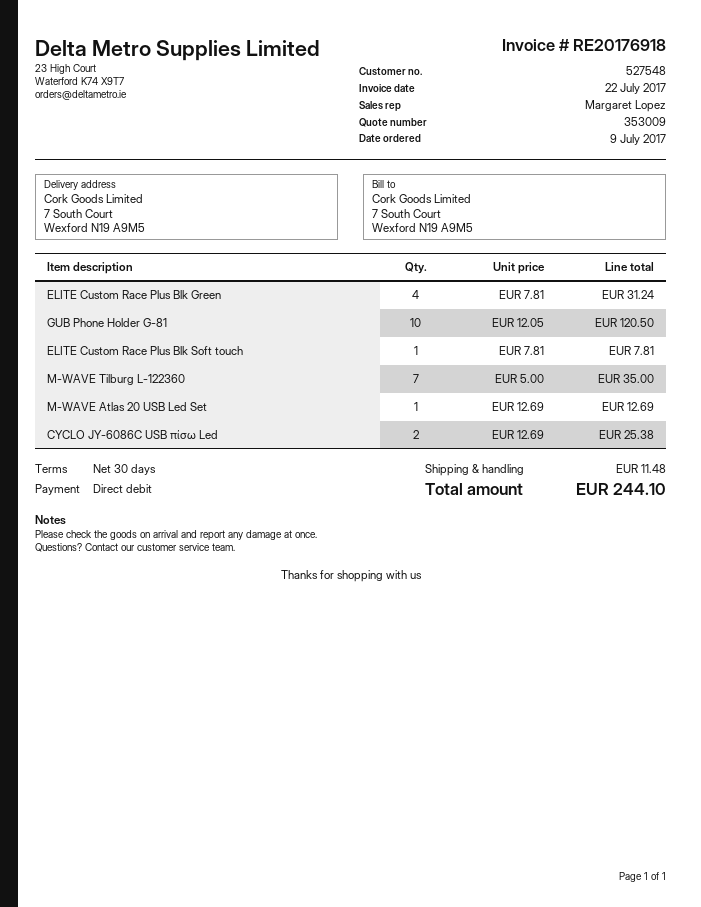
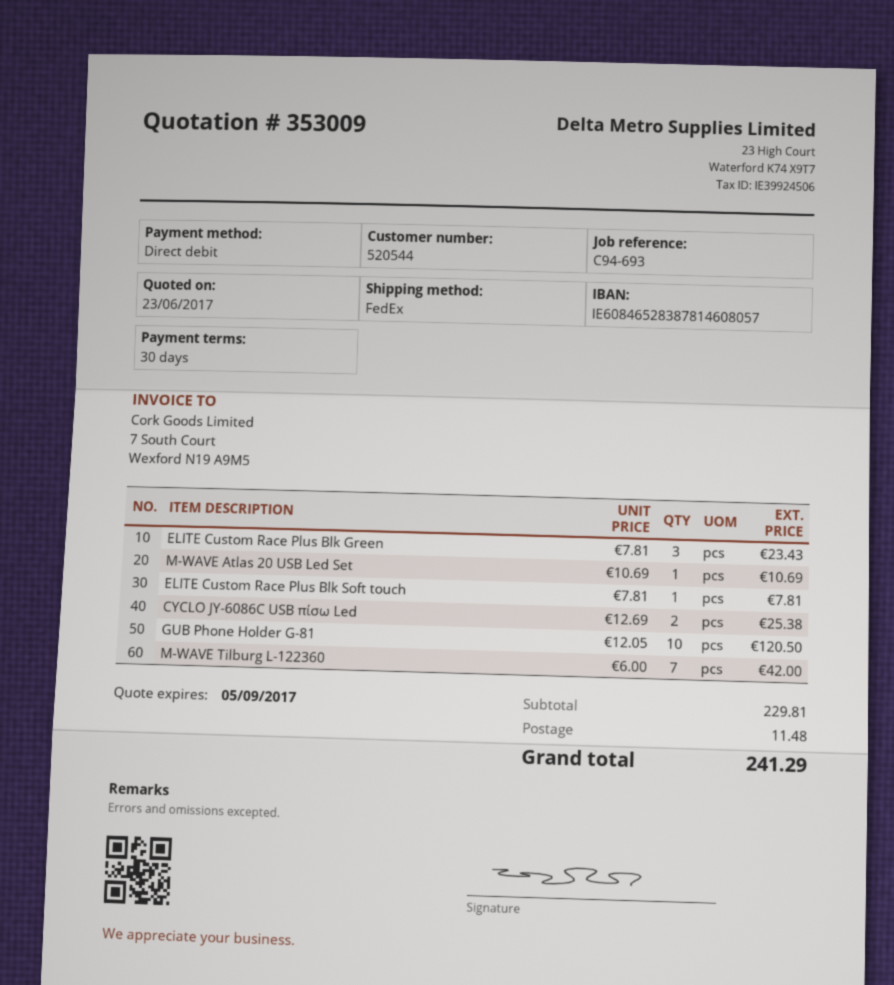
customer number: 527548 -> 520544
ELITE Custom Race Plus Blk Green: 4 x 7.81 = 31.24 -> 3 x 7.81 = 23.43
M-WAVE Tilburg L-122360: 7 x 5.00 = 35.00 -> 7 x 6.00 = 42.00
M-WAVE Atlas 20 USB Led Set: 1 x 12.69 = 12.69 -> 1 x 10.69 = 10.69
total: 244.10 -> 241.29

